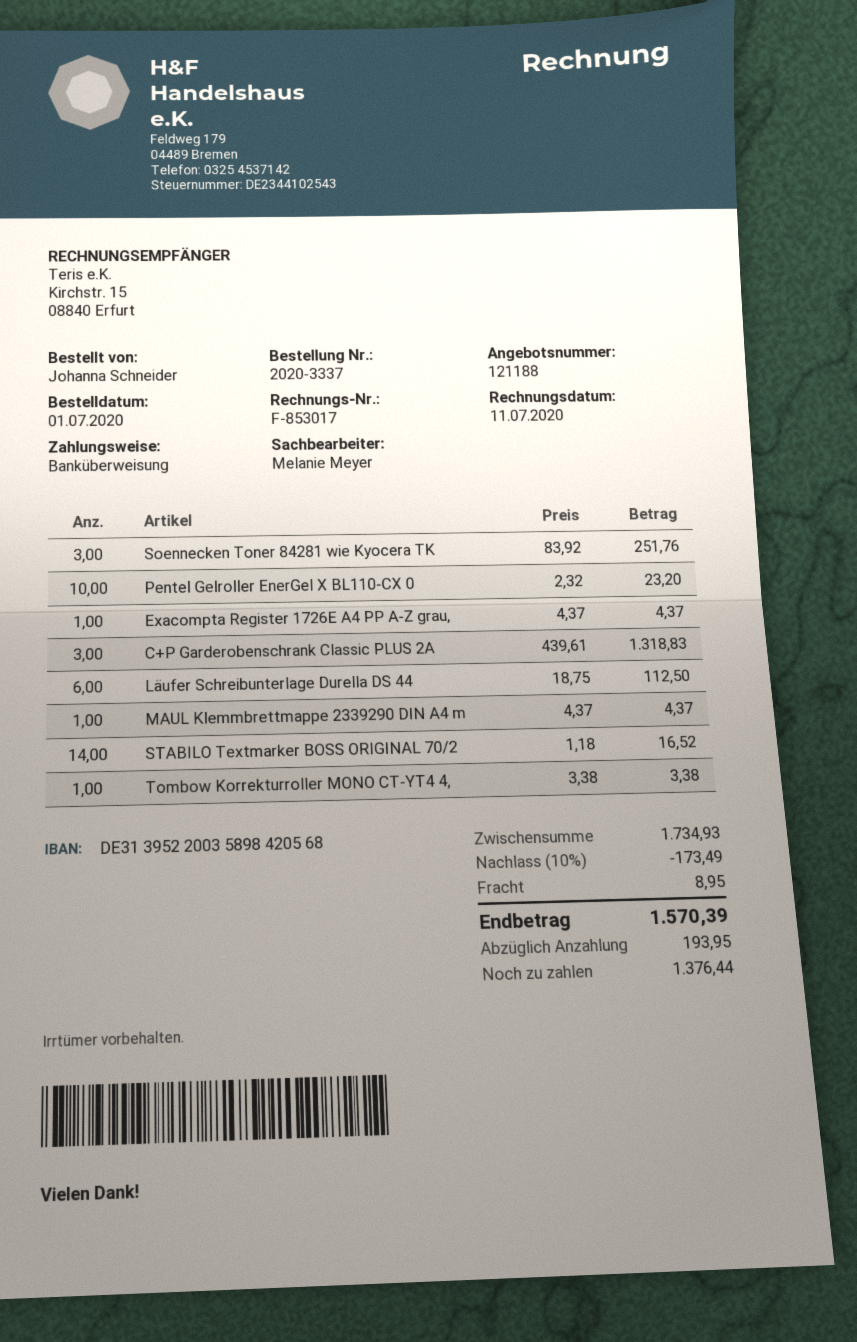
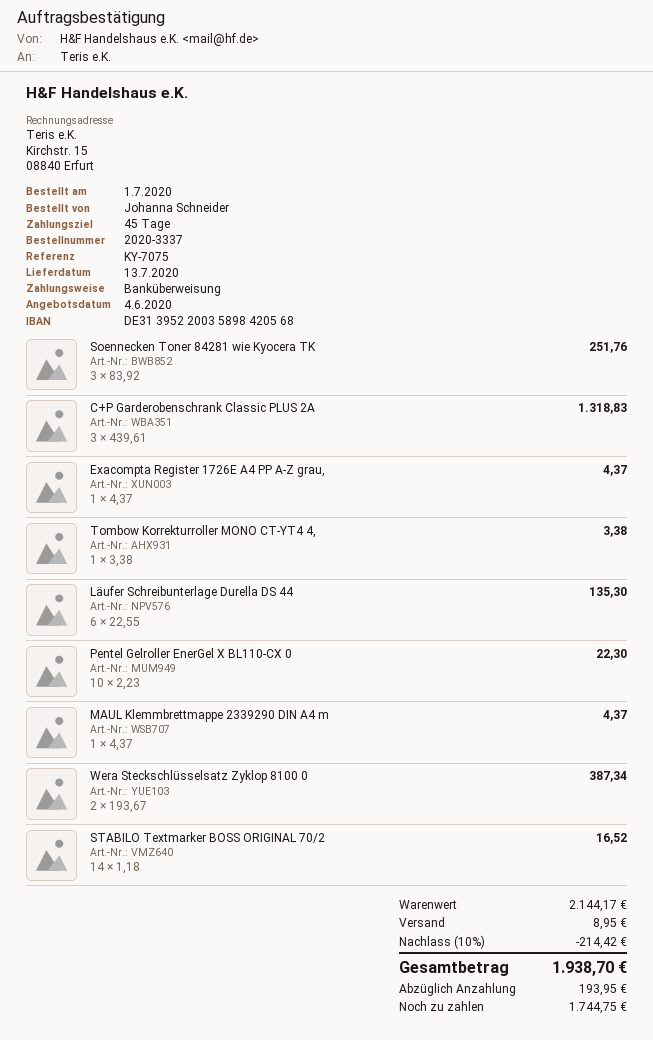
Pentel Gelroller EnerGel X BL110-CX 0: 10 x 2.32 = 23.20 -> 10 x 2.23 = 22.30
Läufer Schreibunterlage Durella DS 44: 6 x 18.75 = 112.50 -> 6 x 22.55 = 135.30
Wera Steckschlüsselsatz Zyklop 8100 0: none -> 2 x 193.67 = 387.34
subtotal: 1734.93 -> 2144.17
discount: 10% = 173.49 -> 10% = 214.42
total: 1570.39 -> 1938.70
balance: 1376.44 -> 1744.75

